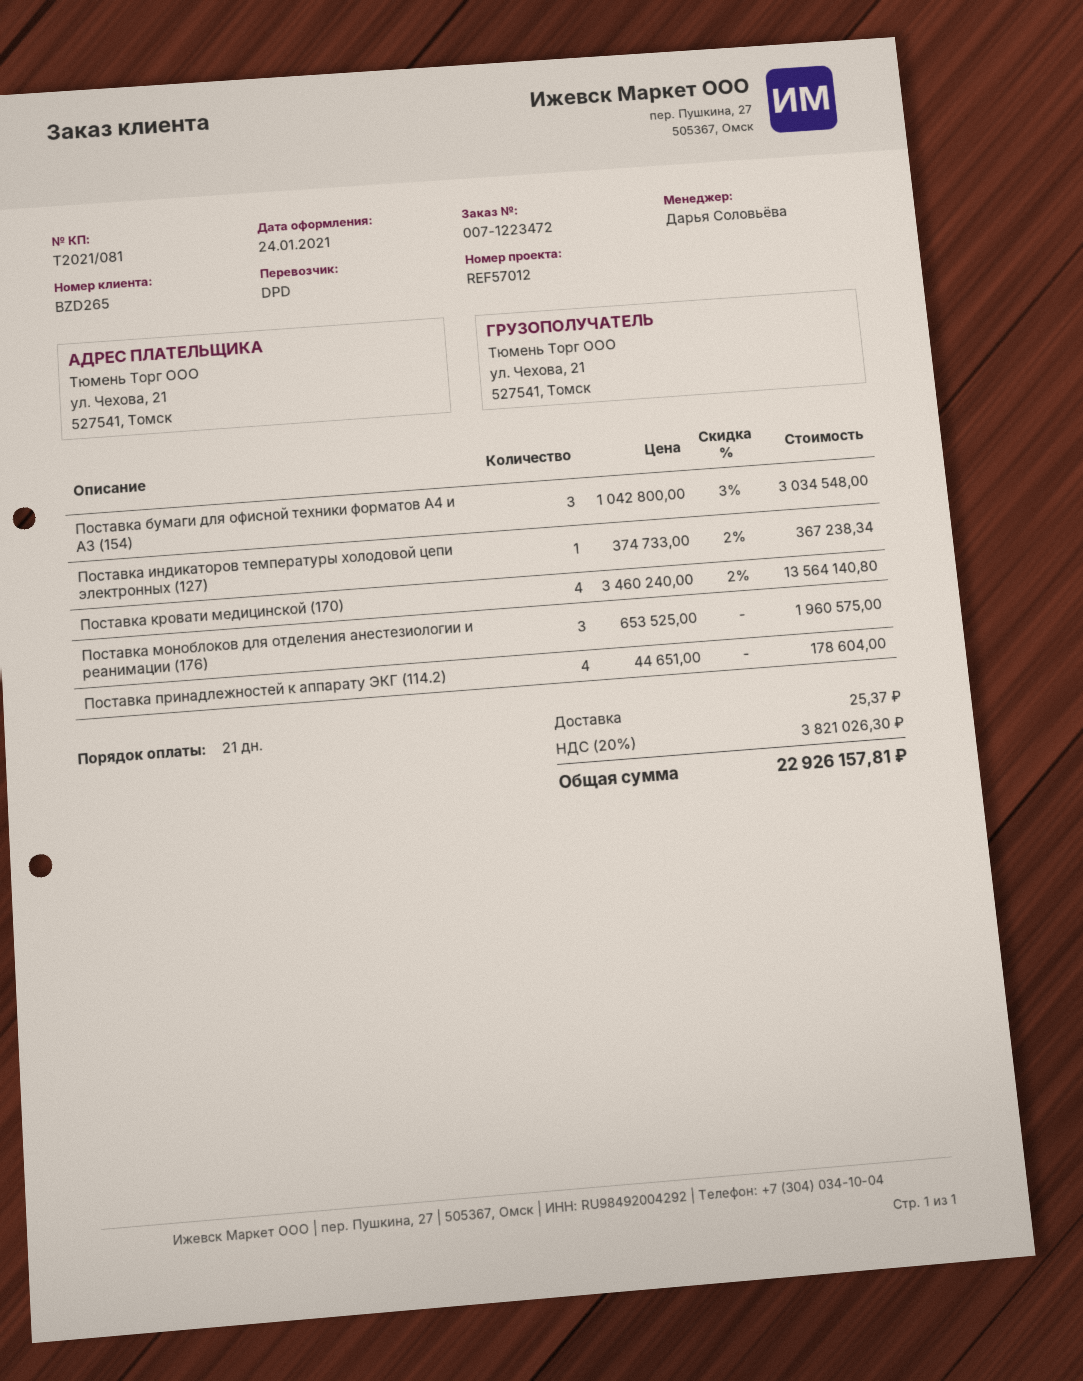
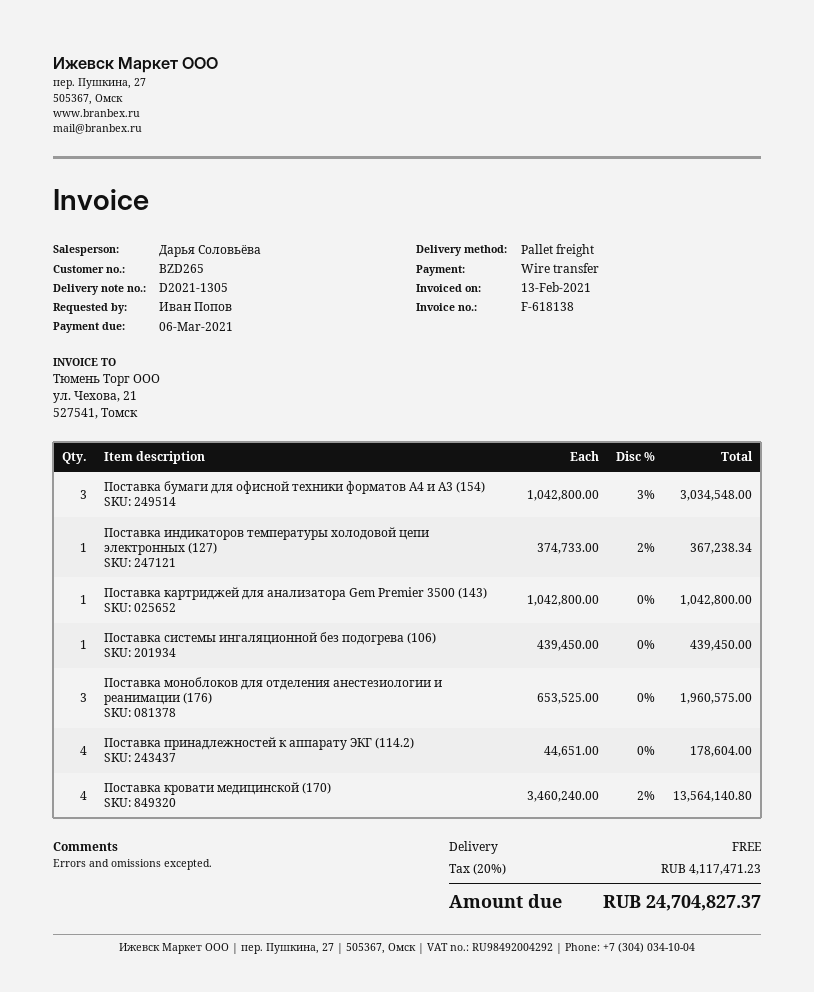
shipping method: DPD -> pallet freight
Поставка картриджей для анализатора Gem Premier 3500 (143): none -> 1 x 1042800.00 = 1042800.00
Поставка системы ингаляционной без подогрева (106): none -> 1 x 439450.00 = 439450.00
shipping: 25.37 -> 0.00
tax: 20% = 3821026.30 -> 20% = 4117471.23
total: 22926157.81 -> 24704827.37

